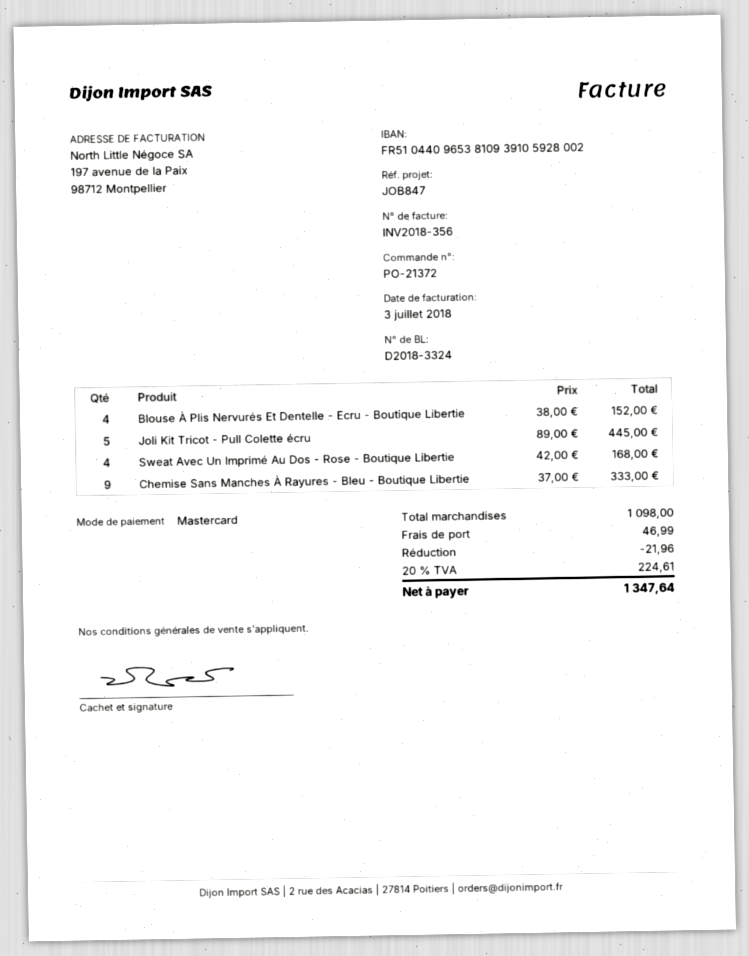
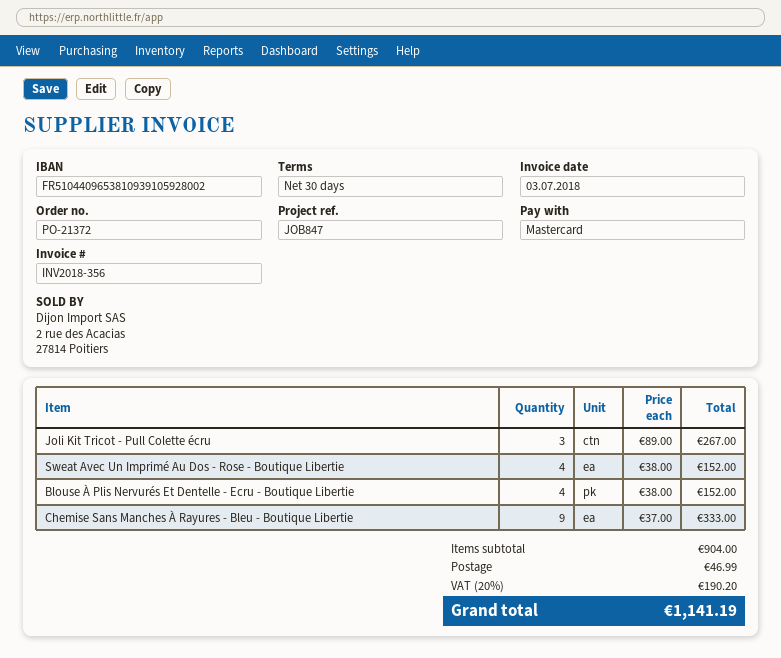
Joli Kit Tricot - Pull Colette écru: 5 x 89.00 = 445.00 -> 3 x 89.00 = 267.00
Sweat Avec Un Imprimé Au Dos - Rose - Boutique Libertie: 4 x 42.00 = 168.00 -> 4 x 38.00 = 152.00
subtotal: 1098.00 -> 904.00
discount: 21.96 -> none
tax: 20% = 224.61 -> 20% = 190.20
total: 1347.64 -> 1141.19

